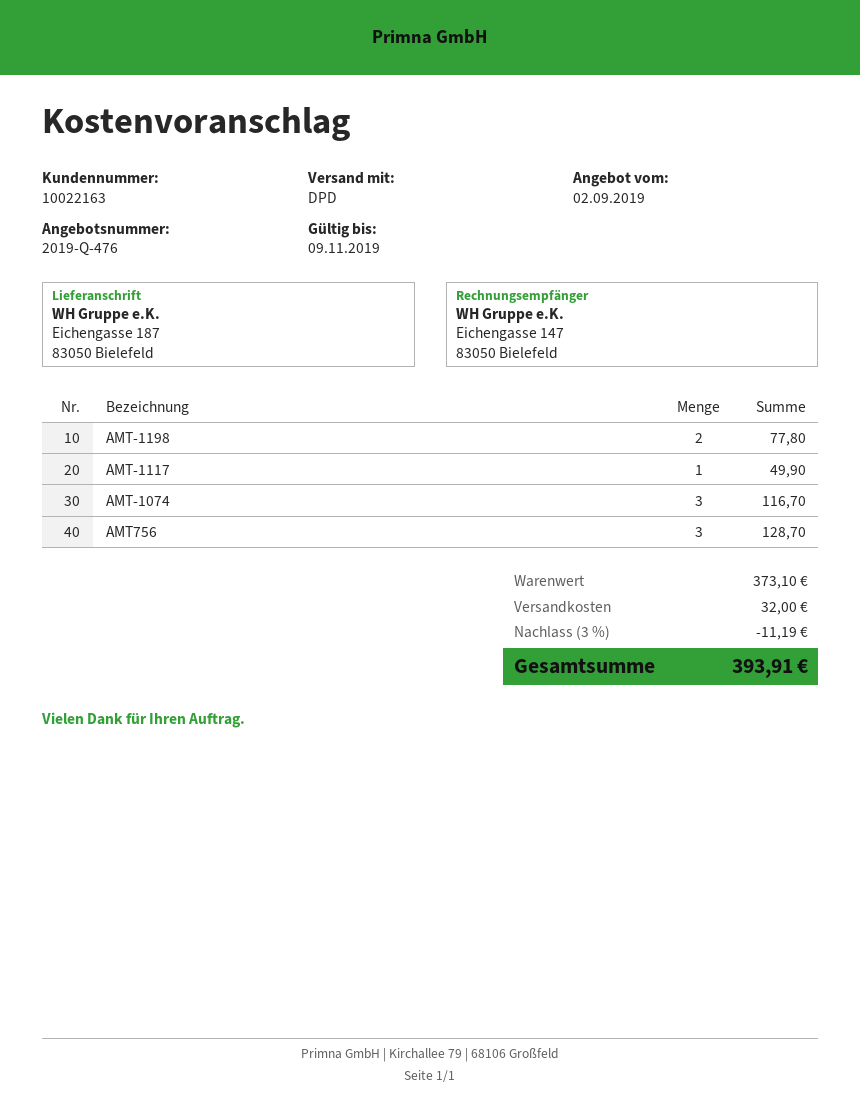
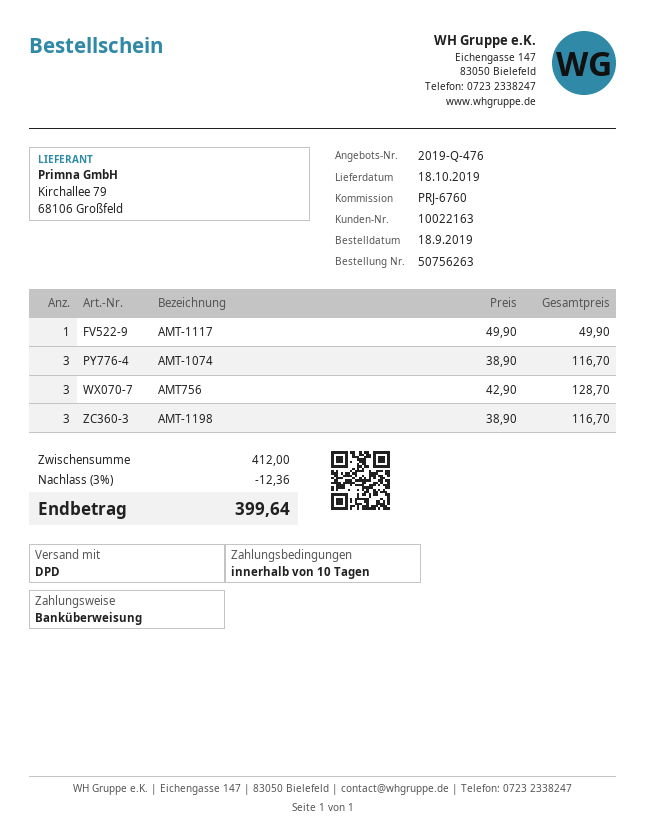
AMT-1198: 2 for 77.80 -> 3 for 116.70
subtotal: 373.10 -> 412.00
discount: 3% = 11.19 -> 3% = 12.36
shipping: 32.00 -> none
total: 393.91 -> 399.64

